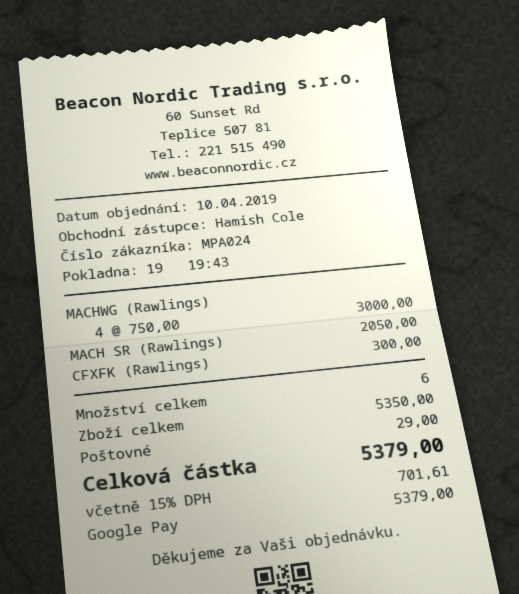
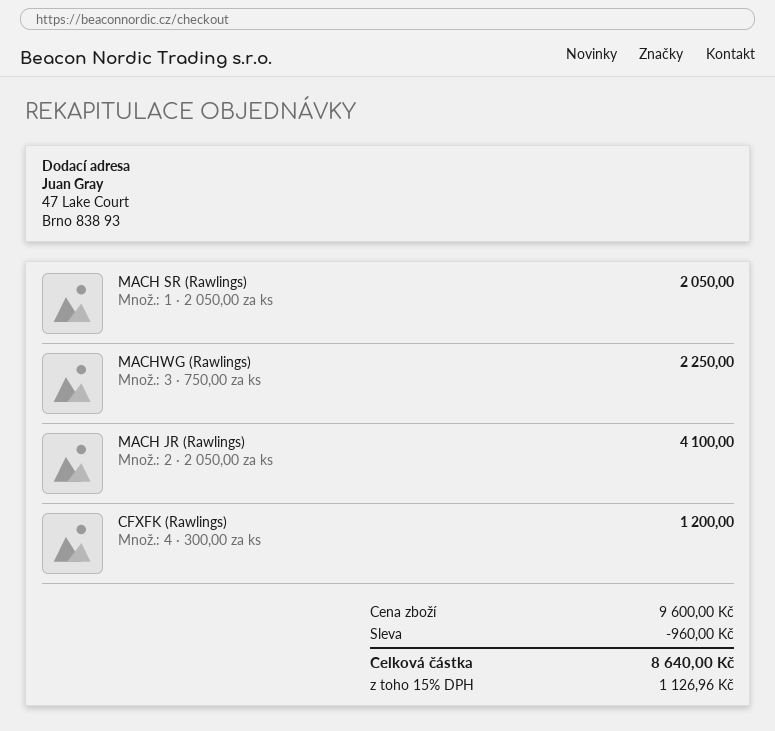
MACHWG (Rawlings): 4 x 750.00 = 3000.00 -> 3 x 750.00 = 2250.00
CFXFK (Rawlings): 1 x 300.00 = 300.00 -> 4 x 300.00 = 1200.00
MACH JR (Rawlings): none -> 2 x 2050.00 = 4100.00
subtotal: 5350.00 -> 9600.00
discount: none -> 960.00
shipping: 29.00 -> none
tax: 15% = 701.61 -> 15% = 1126.96
total: 5379.00 -> 8640.00

